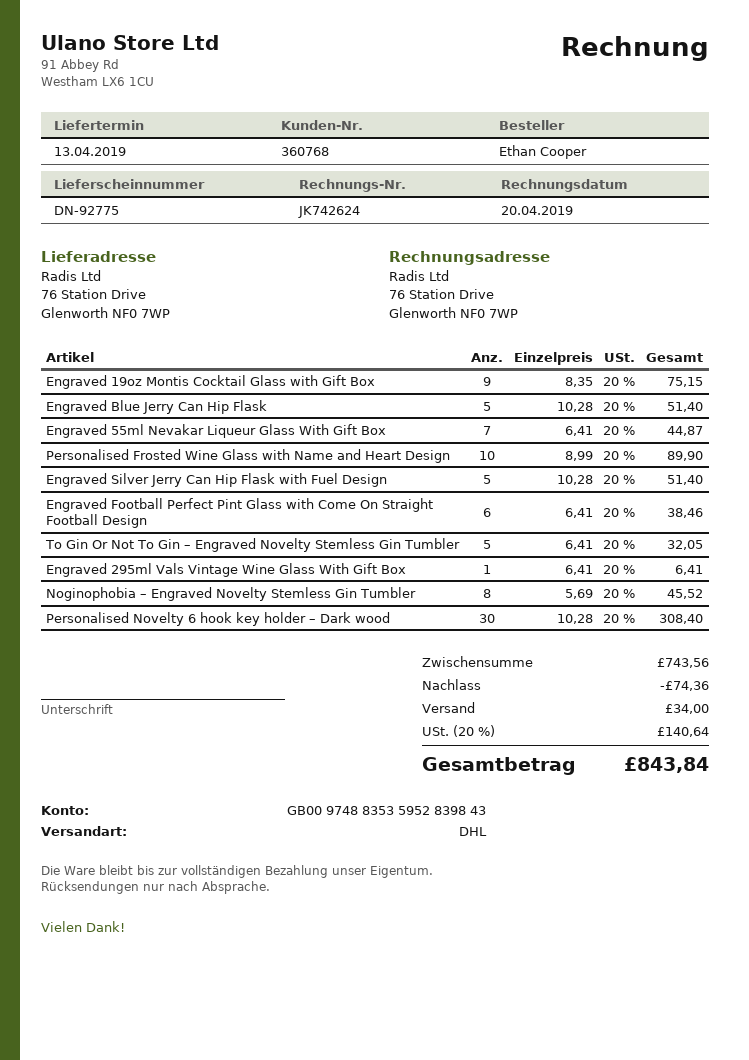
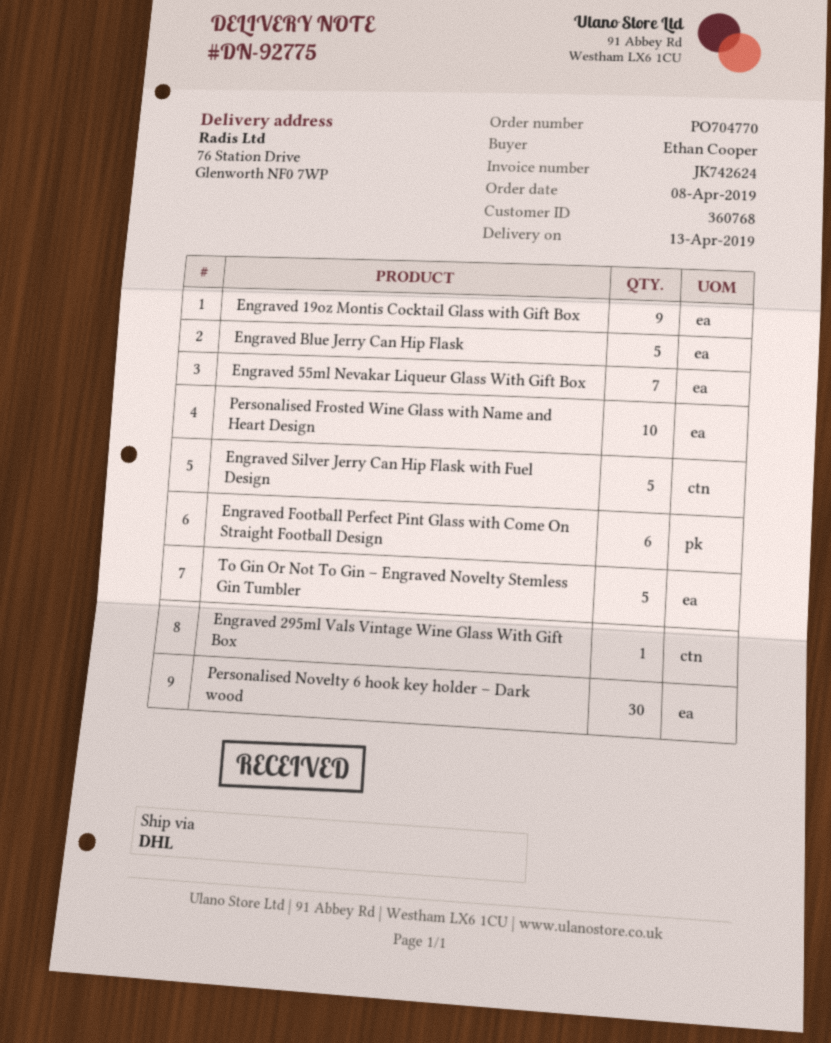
Noginophobia – Engraved Novelty Stemless Gin Tumbler: 8 -> none

